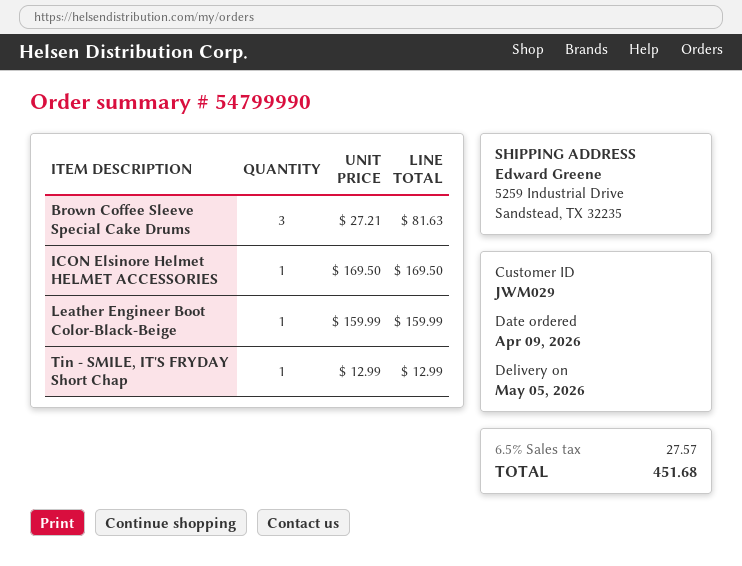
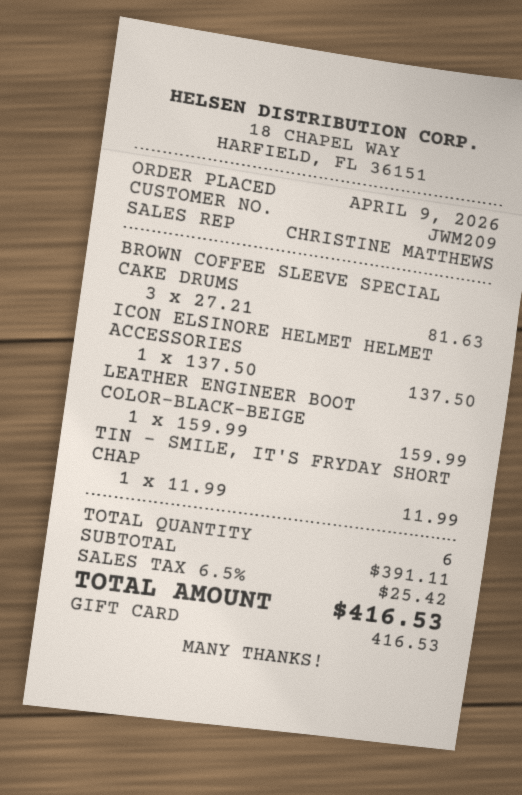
customer number: JWM029 -> JWM209
ICON Elsinore Helmet HELMET ACCESSORIES: 1 x 169.50 = 169.50 -> 1 x 137.50 = 137.50
Tin - SMILE, IT'S FRYDAY Short Chap: 1 x 12.99 = 12.99 -> 1 x 11.99 = 11.99
tax: 6.5% = 27.57 -> 6.5% = 25.42
total: 451.68 -> 416.53

